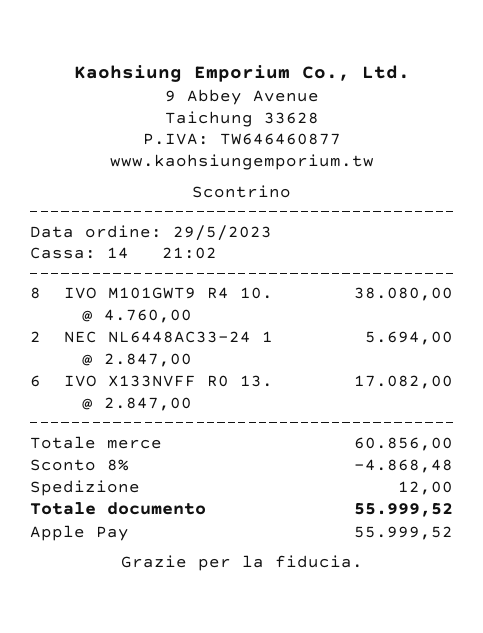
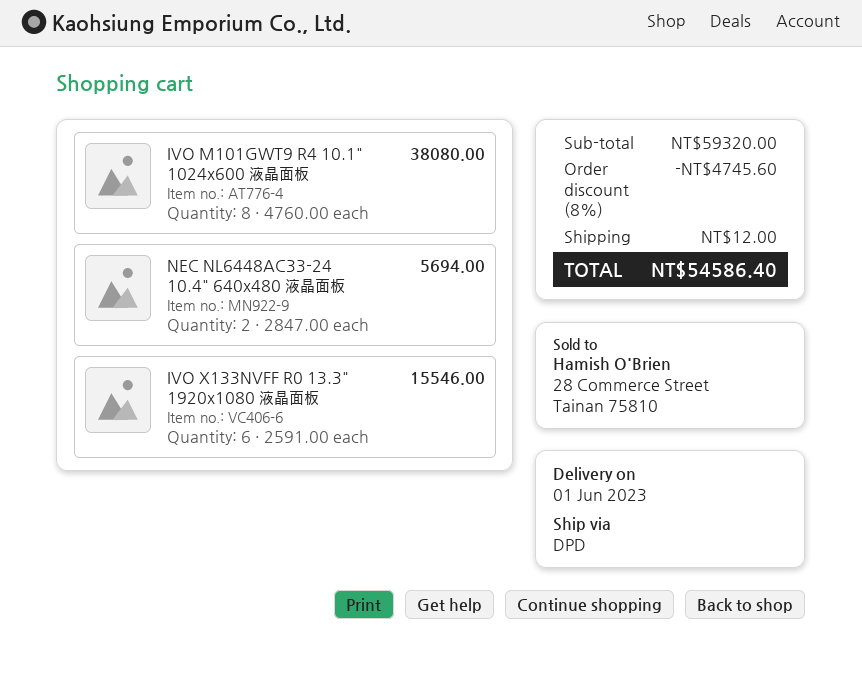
IVO X133NVFF R0 13.: 6 x 2847.00 = 17082.00 -> 6 x 2591.00 = 15546.00
subtotal: 60856.00 -> 59320.00
discount: 8% = 4868.48 -> 8% = 4745.60
total: 55999.52 -> 54586.40

